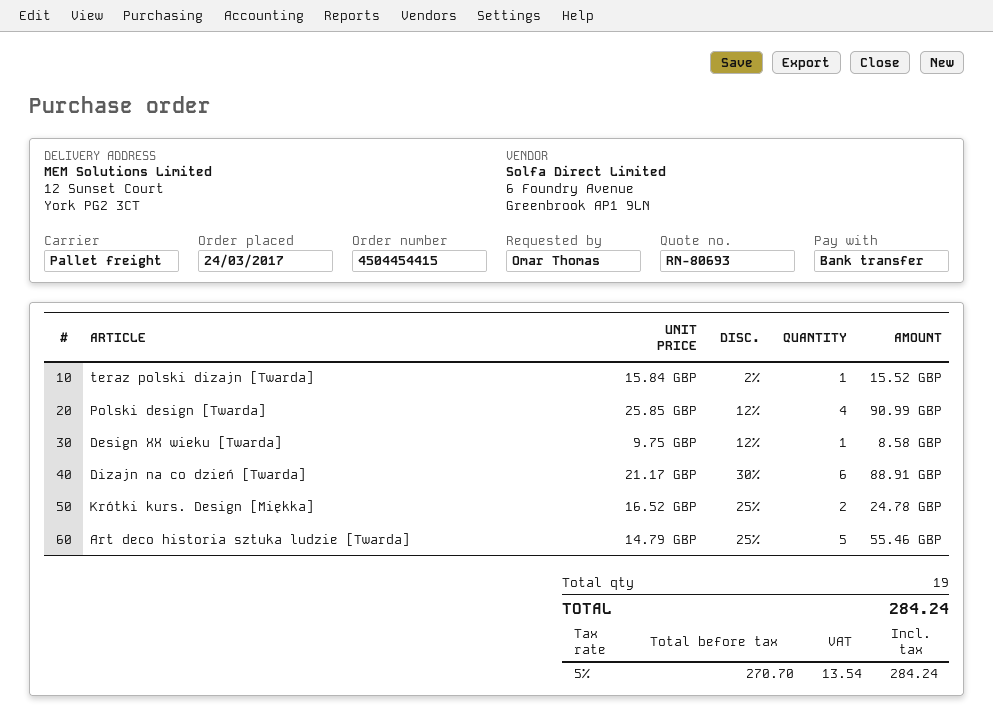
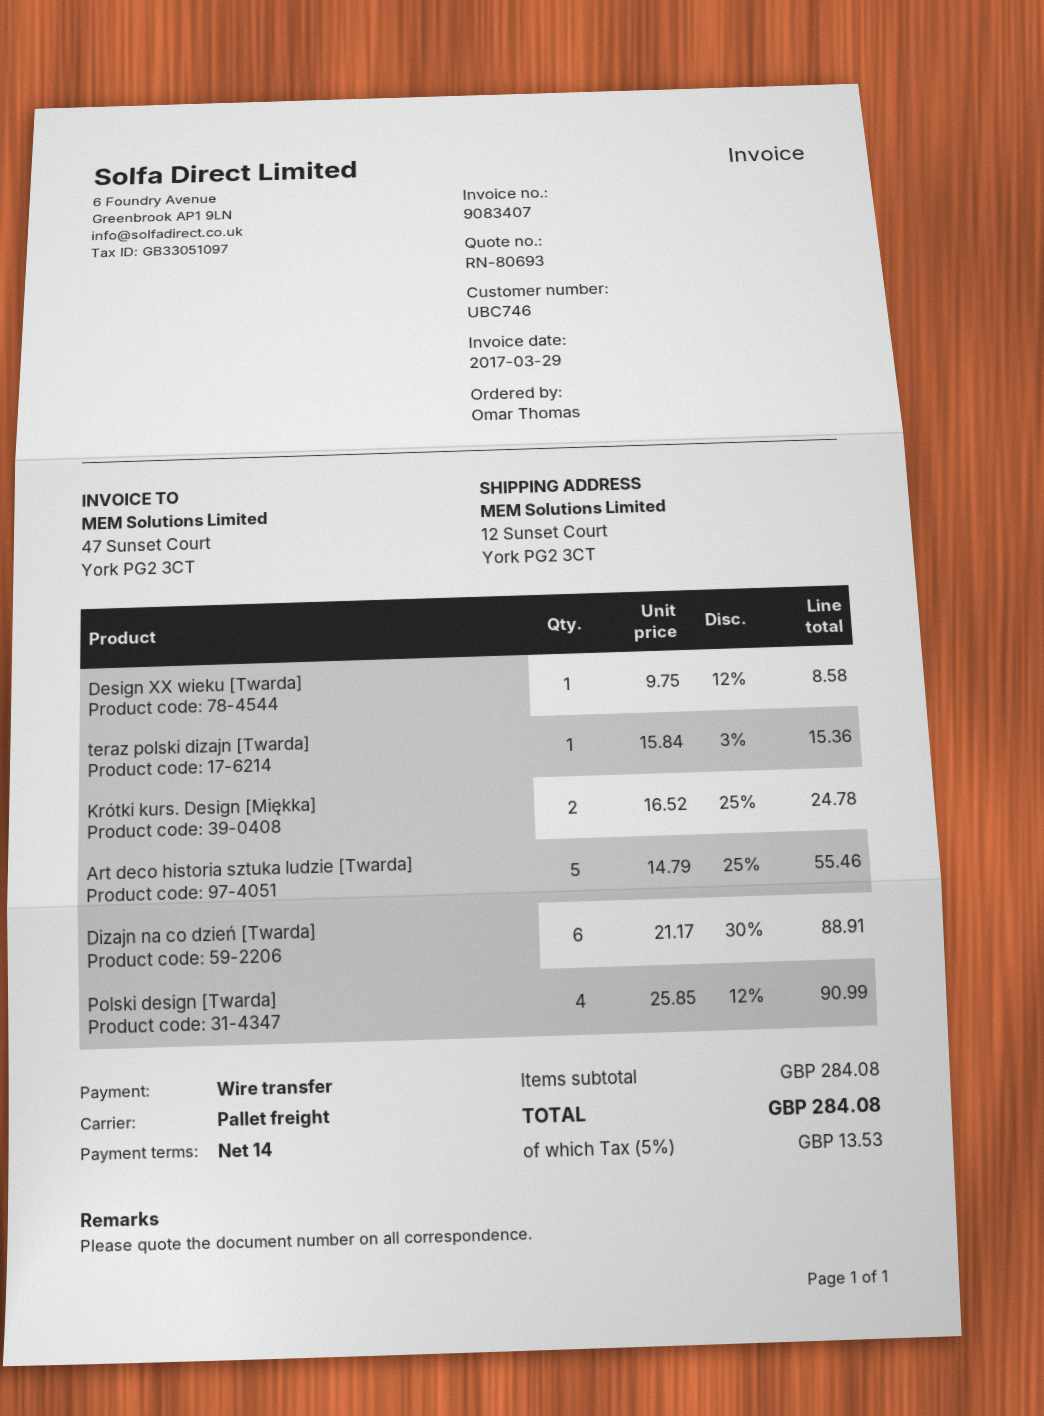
teraz polski dizajn [Twarda]: 1 x 15.84 - 2% = 15.52 -> 1 x 15.84 - 3% = 15.36
tax: 5% = 13.54 -> 5% = 13.53
total: 284.24 -> 284.08

